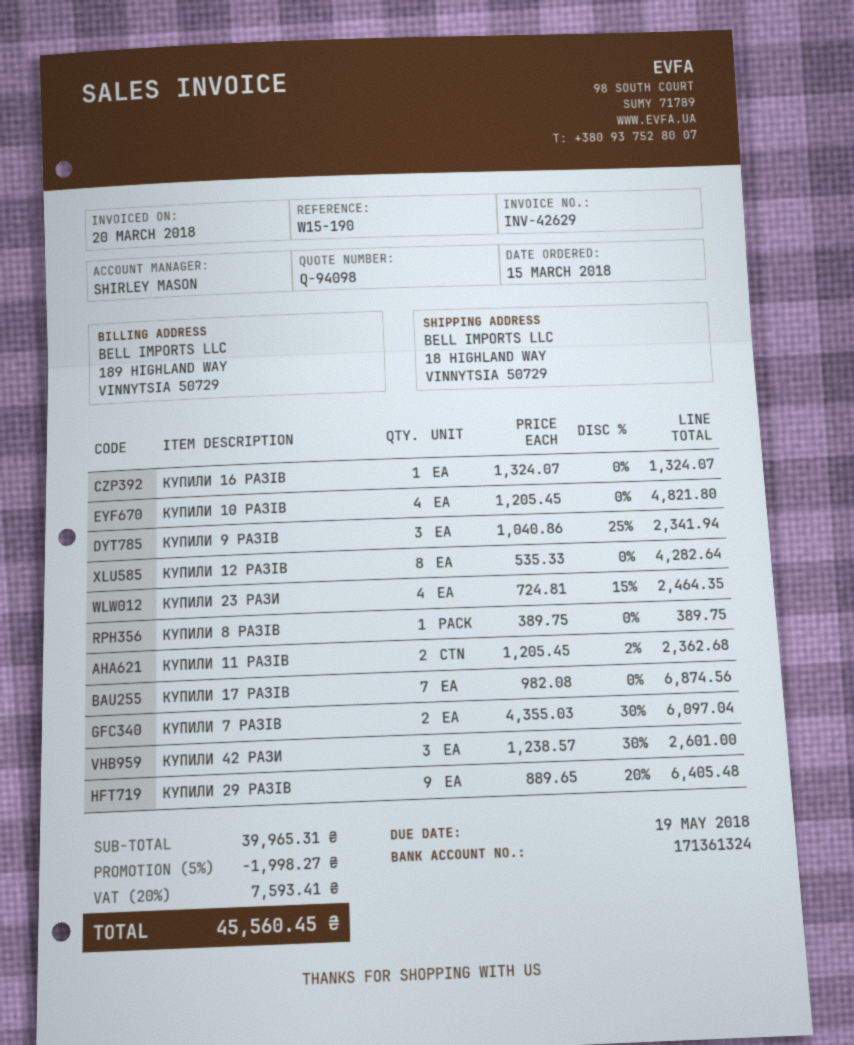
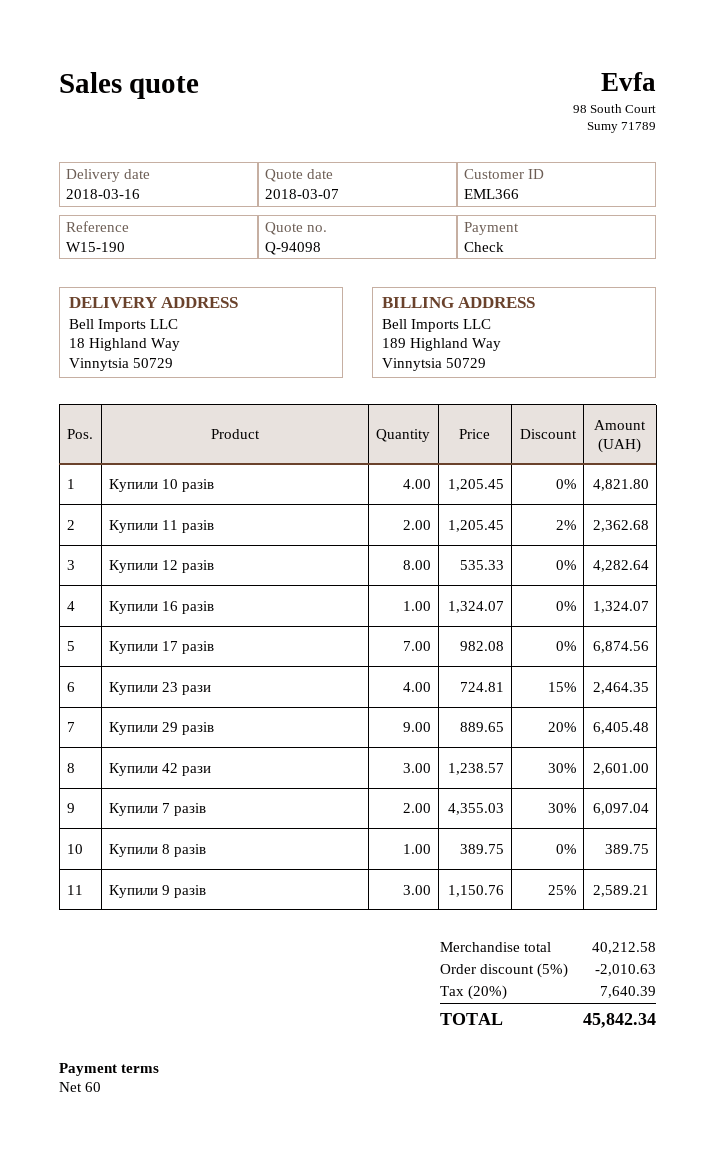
КУПИЛИ 9 РАЗІВ: 3 x 1040.86 - 25% = 2341.94 -> 3 x 1150.76 - 25% = 2589.21
subtotal: 39965.31 -> 40212.58
discount: 5% = 1998.27 -> 5% = 2010.63
tax: 20% = 7593.41 -> 20% = 7640.39
total: 45560.45 -> 45842.34

